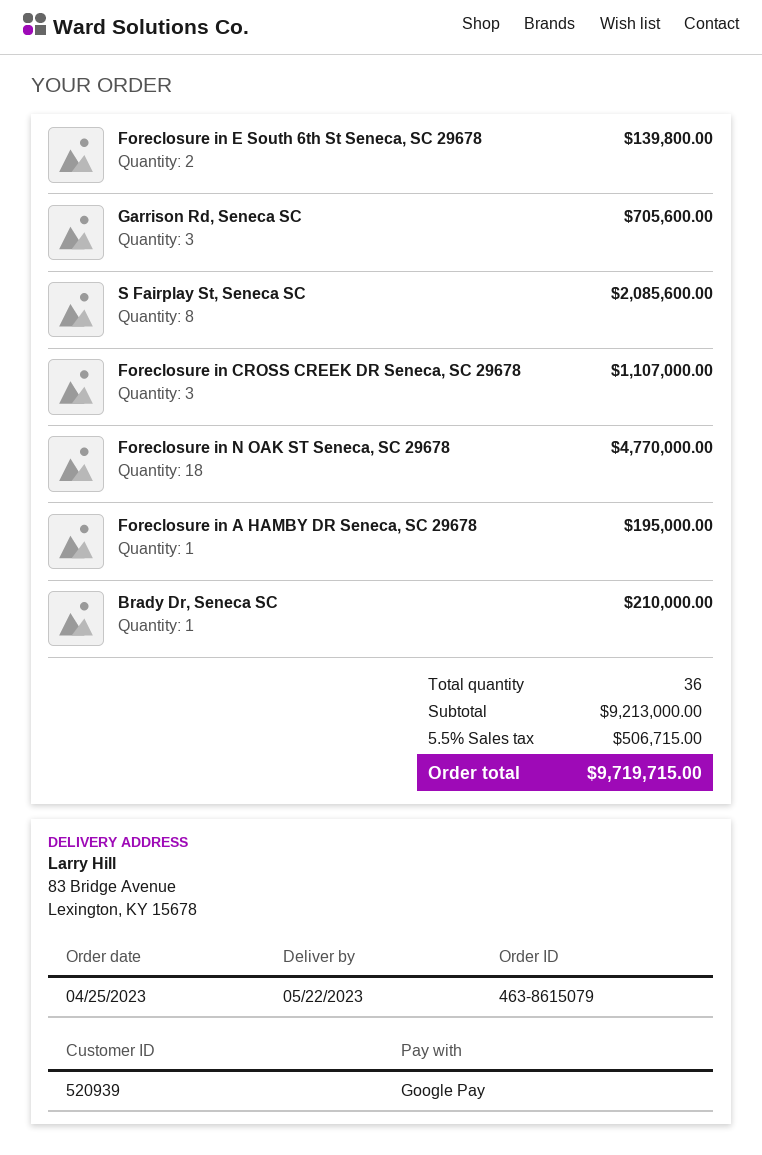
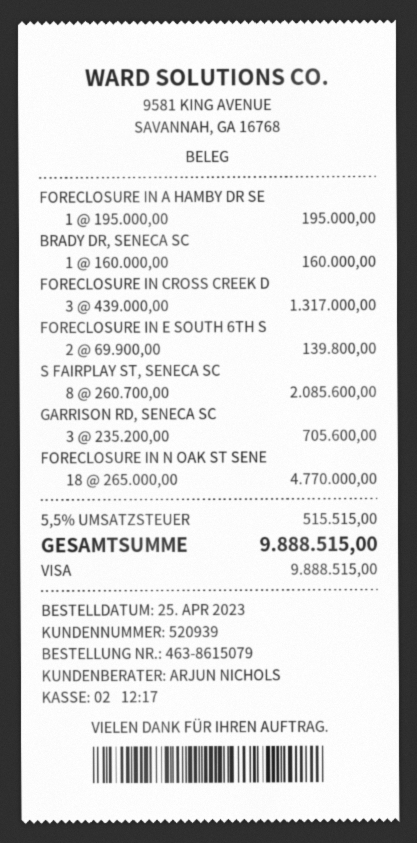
payment method: Google Pay -> Visa
Foreclosure in CROSS CREEK DR Seneca, SC 29678: 3 for 1107000.00 -> 3 for 1317000.00
Brady Dr, Seneca SC: 1 for 210000.00 -> 1 for 160000.00
tax: 5.5% = 506715.00 -> 5.5% = 515515.00
total: 9719715.00 -> 9888515.00

